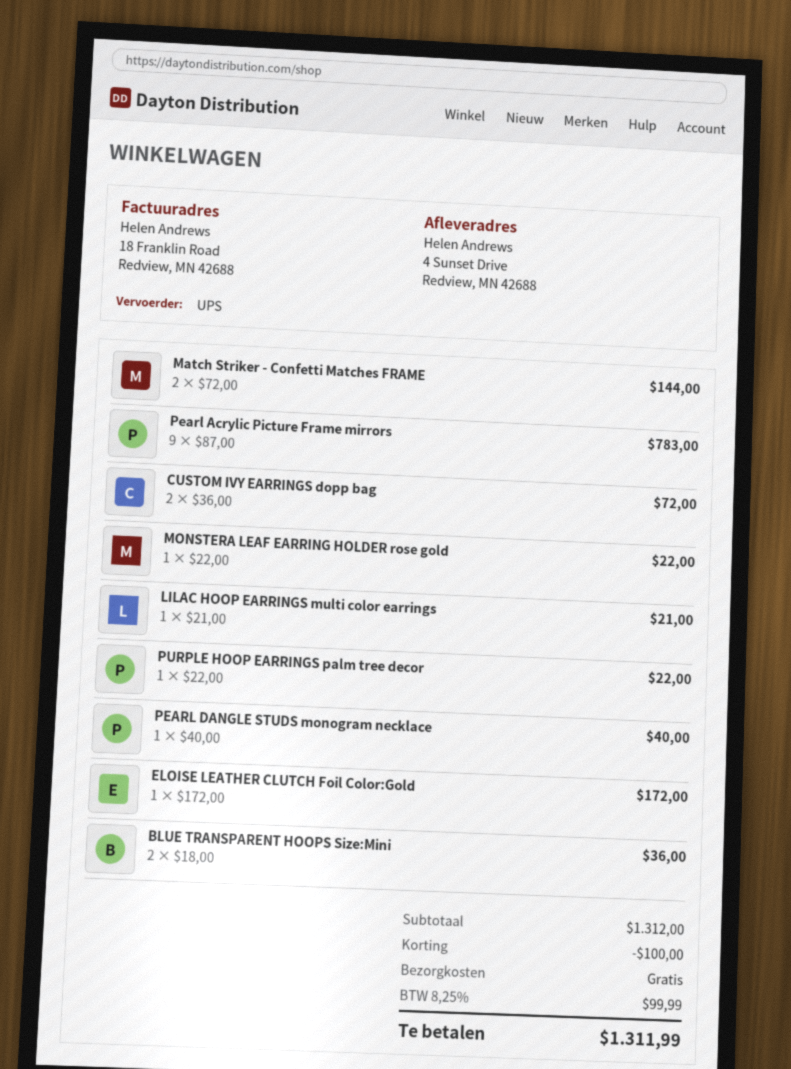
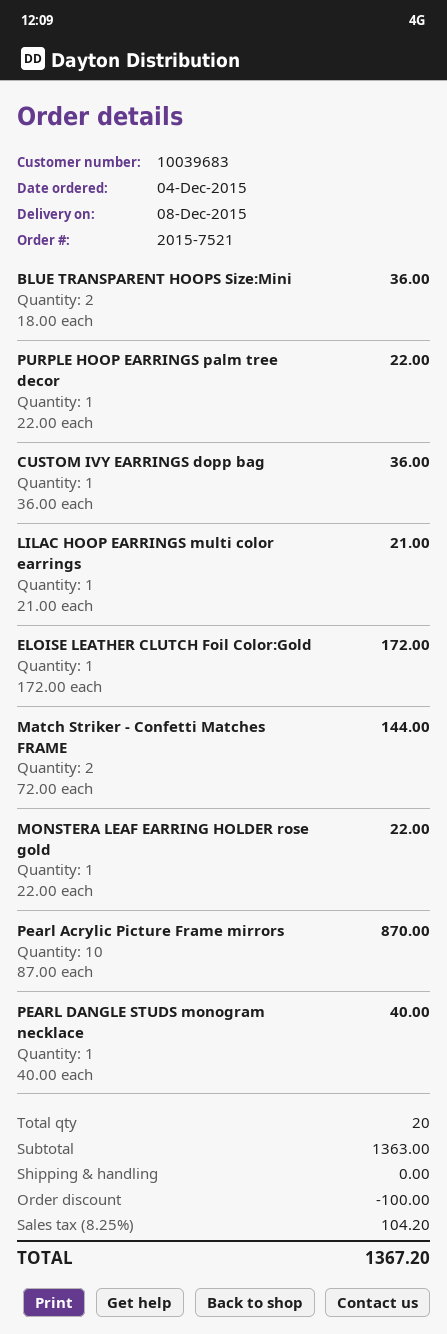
Pearl Acrylic Picture Frame mirrors: 9 x 87.00 = 783.00 -> 10 x 87.00 = 870.00
CUSTOM IVY EARRINGS dopp bag: 2 x 36.00 = 72.00 -> 1 x 36.00 = 36.00
subtotal: 1312.00 -> 1363.00
tax: 8.25% = 99.99 -> 8.25% = 104.20
total: 1311.99 -> 1367.20

